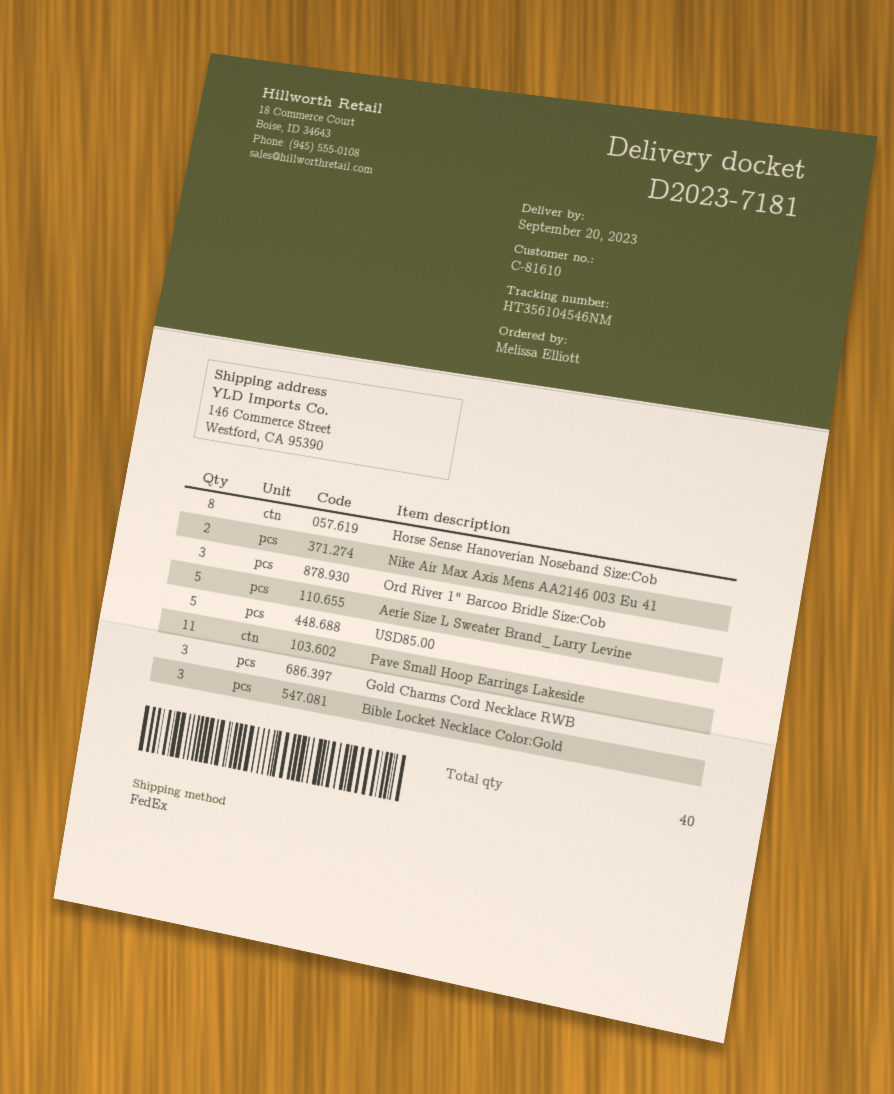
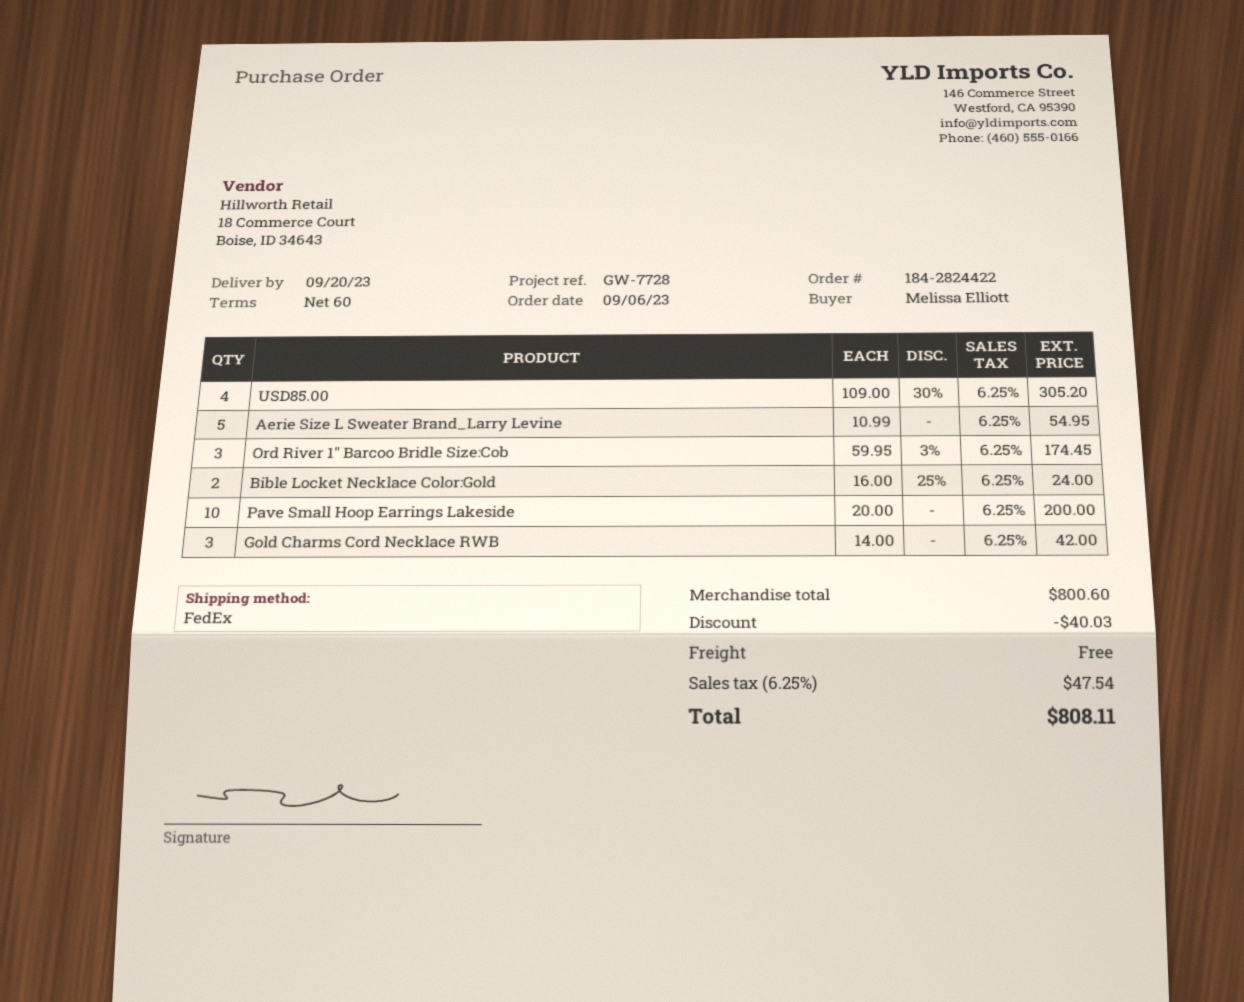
Horse Sense Hanoverian Noseband Size:Cob: 8 -> none
Nike Air Max Axis Mens AA2146 003 Eu 41: 2 -> none
USD85.00: 5 -> 4
Pave Small Hoop Earrings Lakeside: 11 -> 10
Bible Locket Necklace Color:Gold: 3 -> 2

